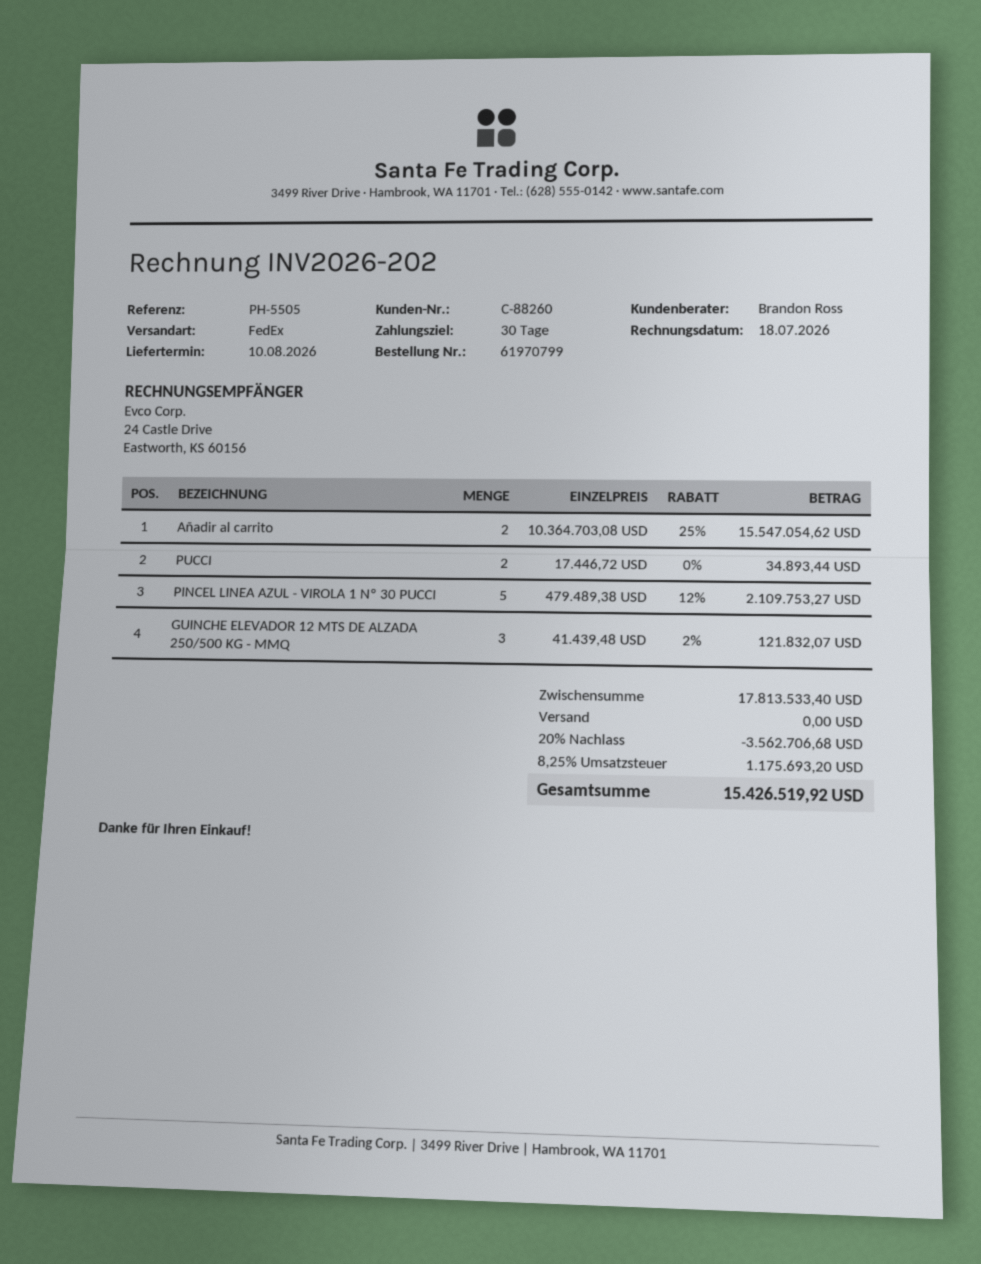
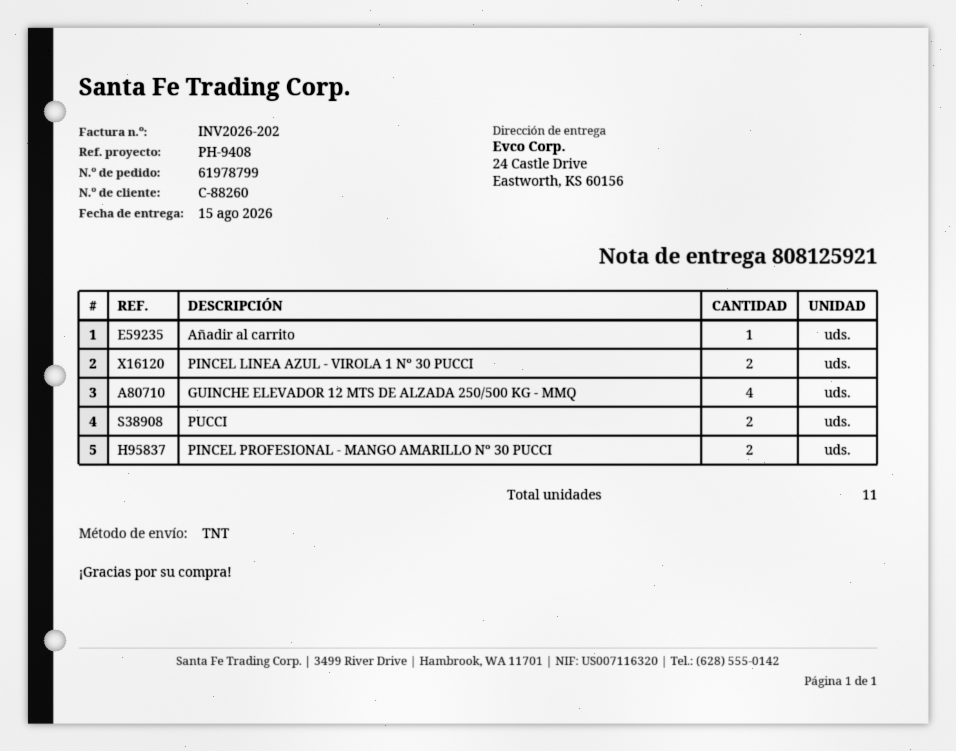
order number: 61970799 -> 61978799
delivery date: 2026-08-10 -> 2026-08-15
reference: PH-5505 -> PH-9408
shipping method: FedEx -> TNT
Añadir al carrito: 2 -> 1
PINCEL LINEA AZUL - VIROLA 1 Nº 30 PUCCI: 5 -> 2
GUINCHE ELEVADOR 12 MTS DE ALZADA 250/500 KG - MMQ: 3 -> 4
PINCEL PROFESIONAL - MANGO AMARILLO Nº 30 PUCCI: none -> 2

